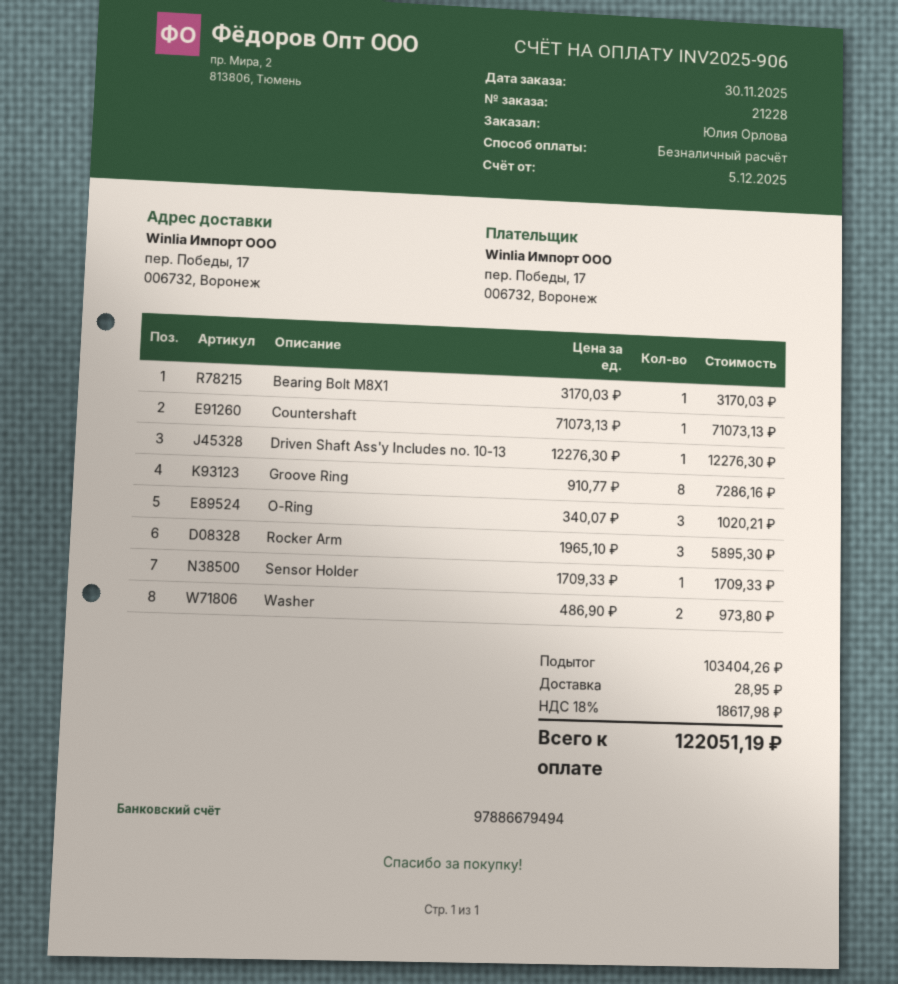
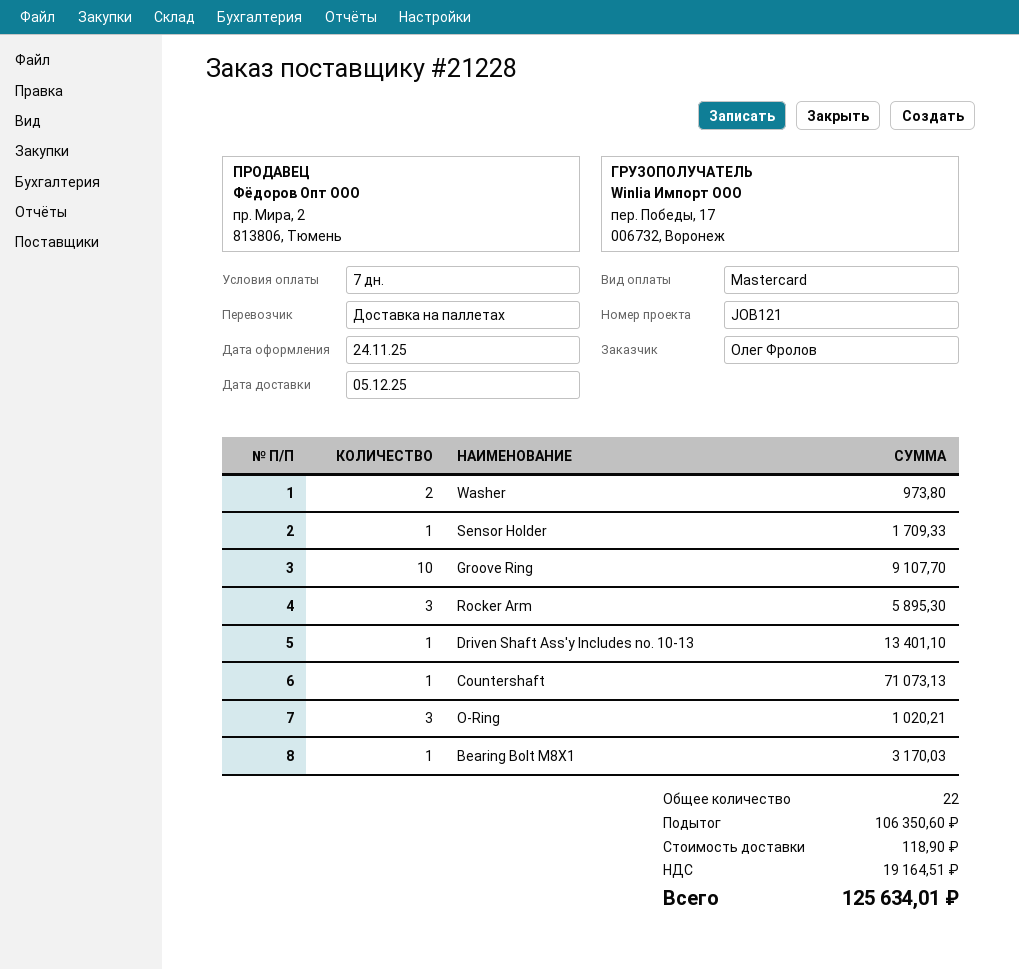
order date: 2025-11-30 -> 2025-11-24
ordered by: Юлия Орлова -> Олег Фролов
payment method: bank transfer -> Mastercard
Driven Shaft Ass'y Includes no. 10-13: 1 for 12276.30 -> 1 for 13401.10
Groove Ring: 8 for 7286.16 -> 10 for 9107.70
subtotal: 103404.26 -> 106350.60
shipping: 28.95 -> 118.90
tax: 18617.98 -> 19164.51
total: 122051.19 -> 125634.01

